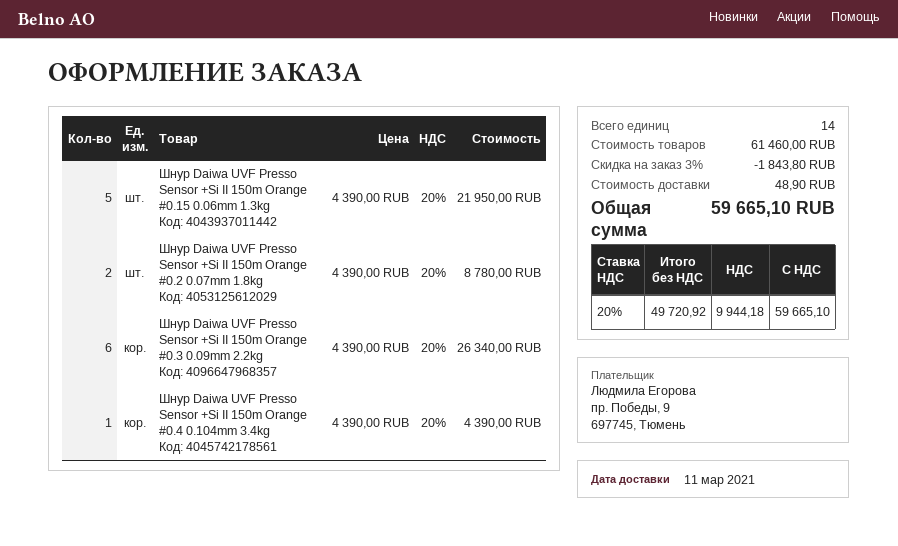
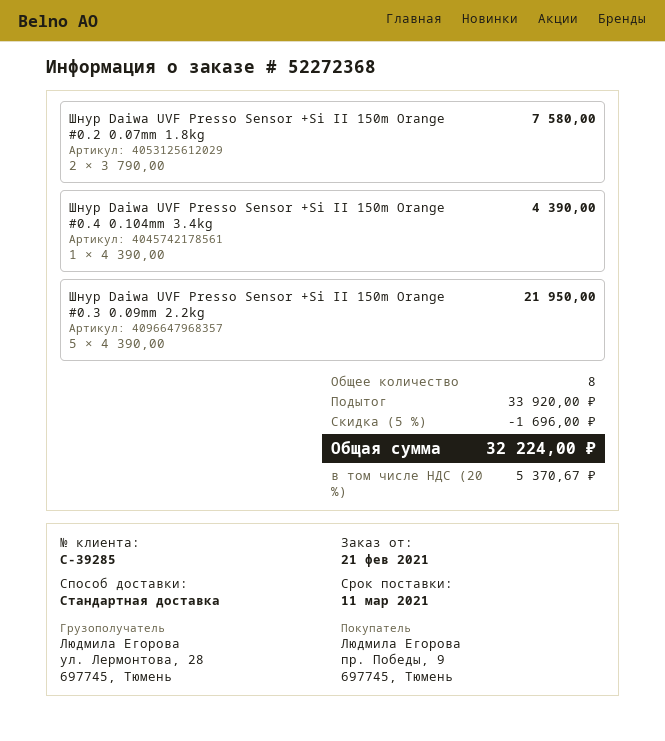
Шнур Daiwa UVF Presso Sensor +Si II 150m Orange #0.15 0.06mm 1.3kg: 5 x 4390.00 = 21950.00 -> none
Шнур Daiwa UVF Presso Sensor +Si II 150m Orange #0.2 0.07mm 1.8kg: 2 x 4390.00 = 8780.00 -> 2 x 3790.00 = 7580.00
Шнур Daiwa UVF Presso Sensor +Si II 150m Orange #0.3 0.09mm 2.2kg: 6 x 4390.00 = 26340.00 -> 5 x 4390.00 = 21950.00
total quantity: 14 -> 8
subtotal: 61460.00 -> 33920.00
discount: 3% = 1843.80 -> 5% = 1696.00
shipping: 48.90 -> none
tax: 20% = 9944.18 -> 20% = 5370.67
total: 59665.10 -> 32224.00

